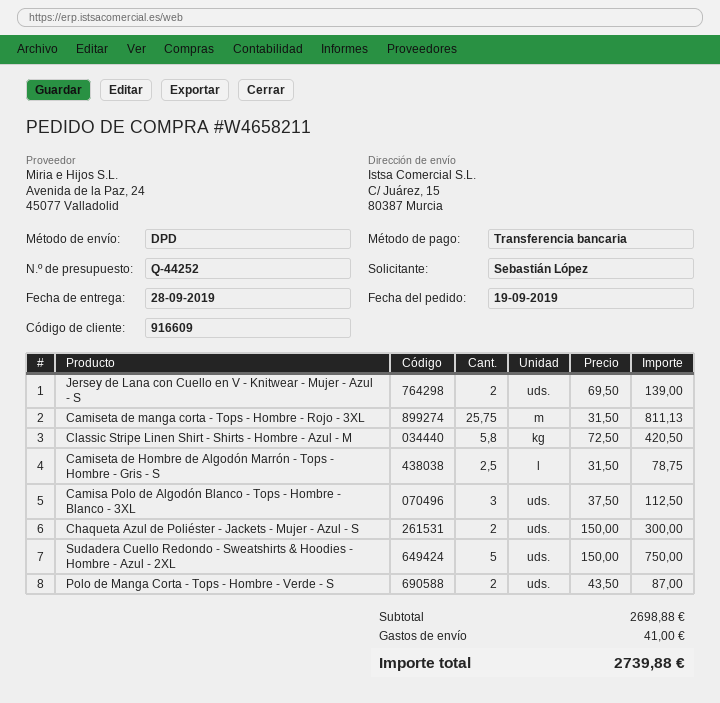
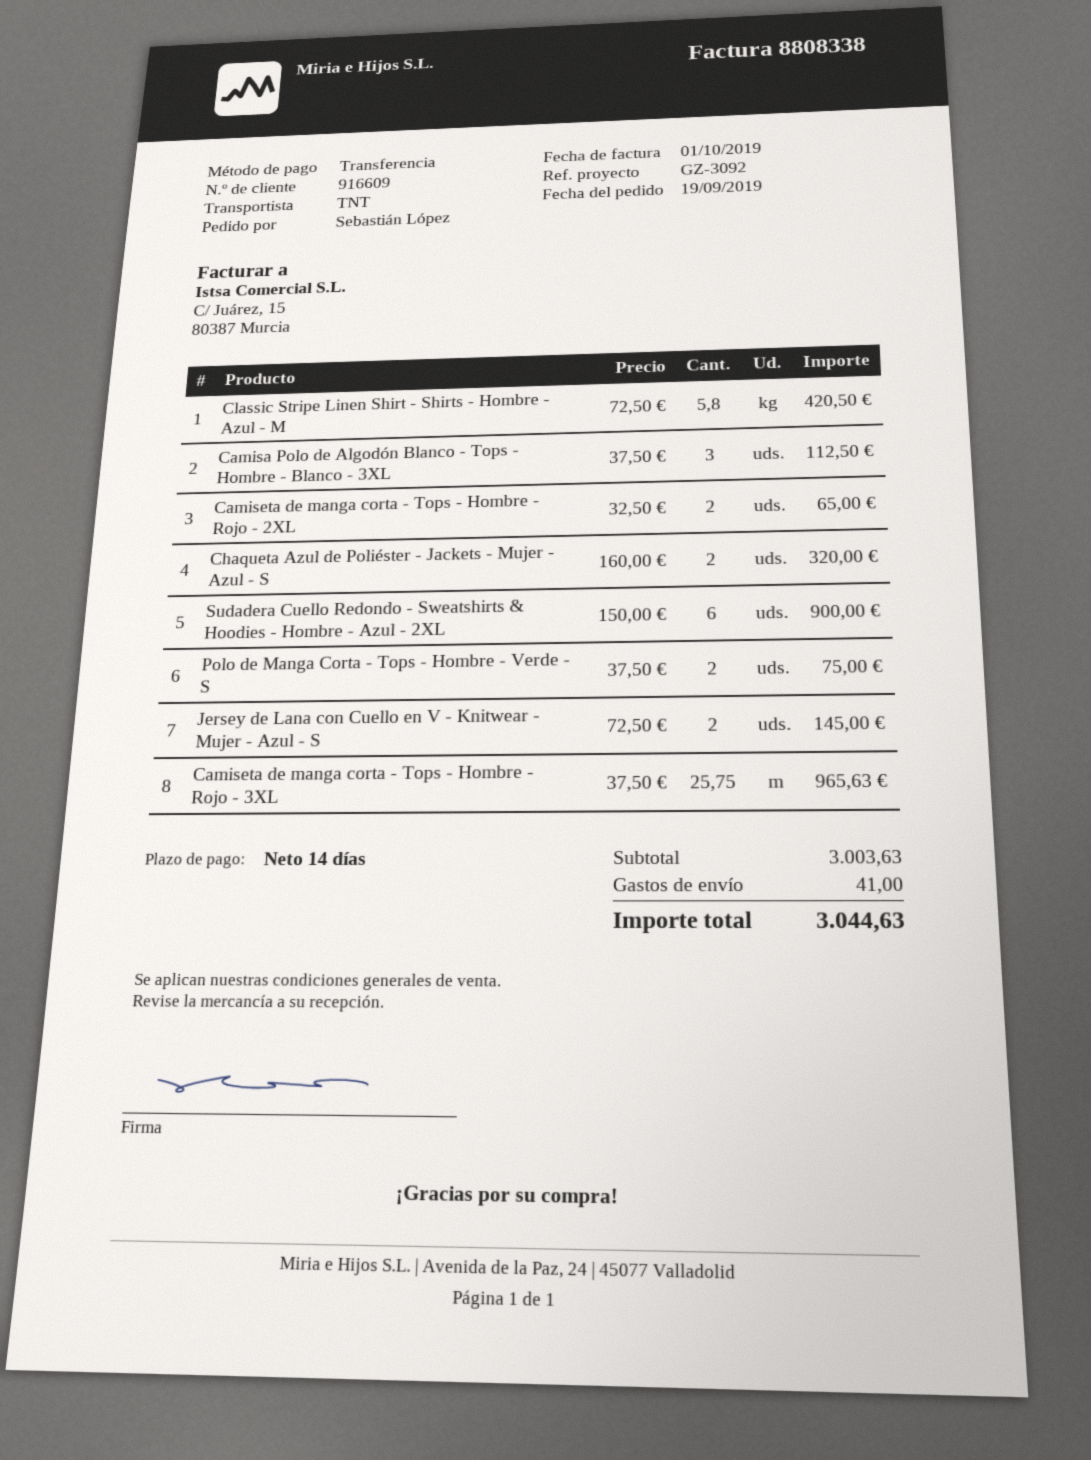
shipping method: DPD -> TNT
Jersey de Lana con Cuello en V - Knitwear - Mujer - Azul - S: 2 x 69.50 = 139.00 -> 2 x 72.50 = 145.00
Camiseta de manga corta - Tops - Hombre - Rojo - 3XL: 25.75 x 31.50 = 811.13 -> 25.75 x 37.50 = 965.63
Camiseta de Hombre de Algodón Marrón - Tops - Hombre - Gris - S: 2.5 x 31.50 = 78.75 -> none
Chaqueta Azul de Poliéster - Jackets - Mujer - Azul - S: 2 x 150.00 = 300.00 -> 2 x 160.00 = 320.00
Sudadera Cuello Redondo - Sweatshirts & Hoodies - Hombre - Azul - 2XL: 5 x 150.00 = 750.00 -> 6 x 150.00 = 900.00
Polo de Manga Corta - Tops - Hombre - Verde - S: 2 x 43.50 = 87.00 -> 2 x 37.50 = 75.00
Camiseta de manga corta - Tops - Hombre - Rojo - 2XL: none -> 2 x 32.50 = 65.00
subtotal: 2698.88 -> 3003.63
total: 2739.88 -> 3044.63

